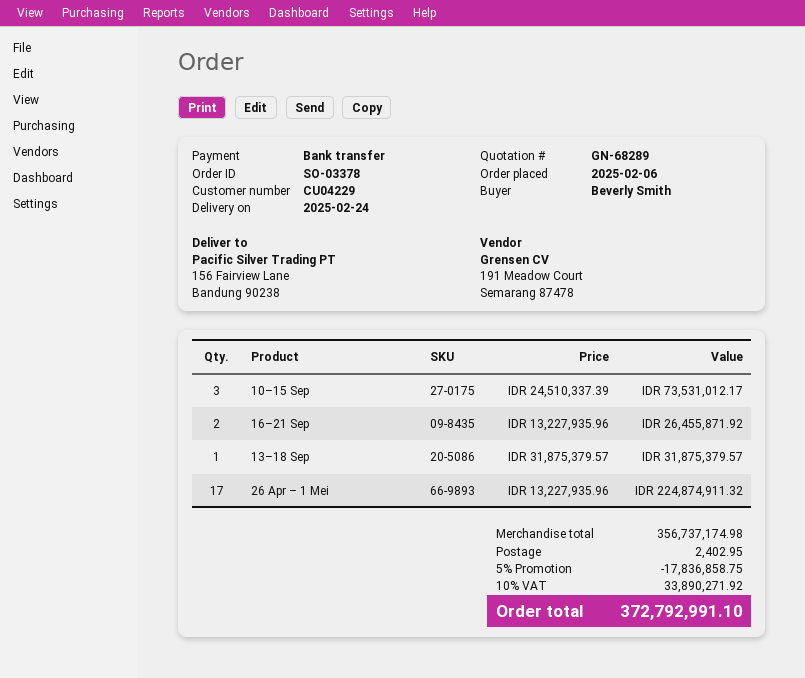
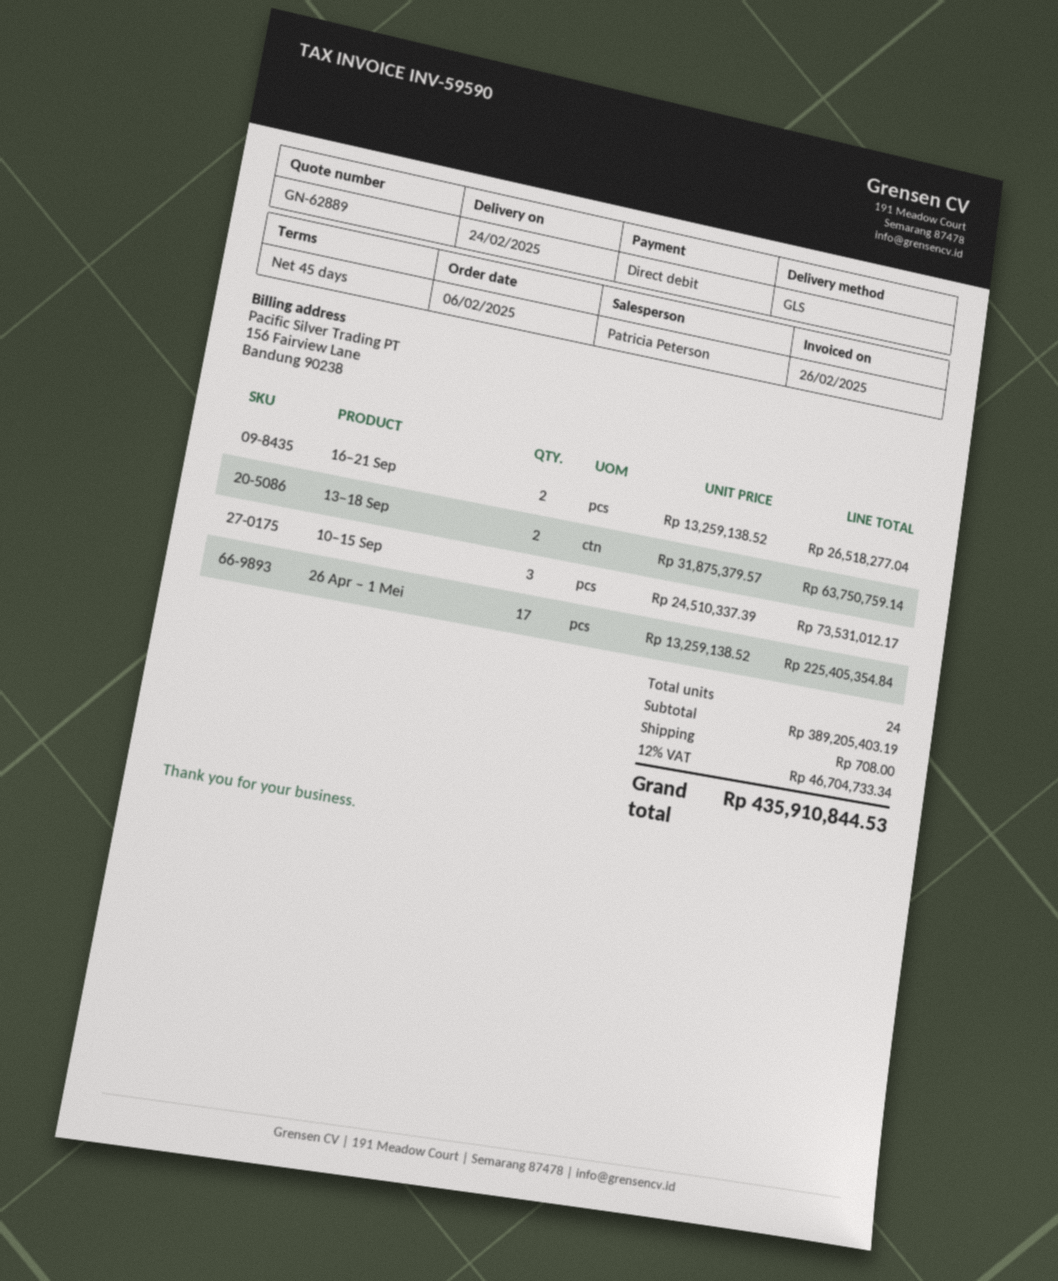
quote number: GN-68289 -> GN-62889
payment method: bank transfer -> direct debit
16–21 Sep: 2 x 13227935.96 = 26455871.92 -> 2 x 13259138.52 = 26518277.04
13–18 Sep: 1 x 31875379.57 = 31875379.57 -> 2 x 31875379.57 = 63750759.14
26 Apr – 1 Mei: 17 x 13227935.96 = 224874911.32 -> 17 x 13259138.52 = 225405354.84
subtotal: 356737174.98 -> 389205403.19
discount: 5% = 17836858.75 -> none
shipping: 2402.95 -> 708.00
tax: 10% = 33890271.92 -> 12% = 46704733.34
total: 372792991.10 -> 435910844.53

